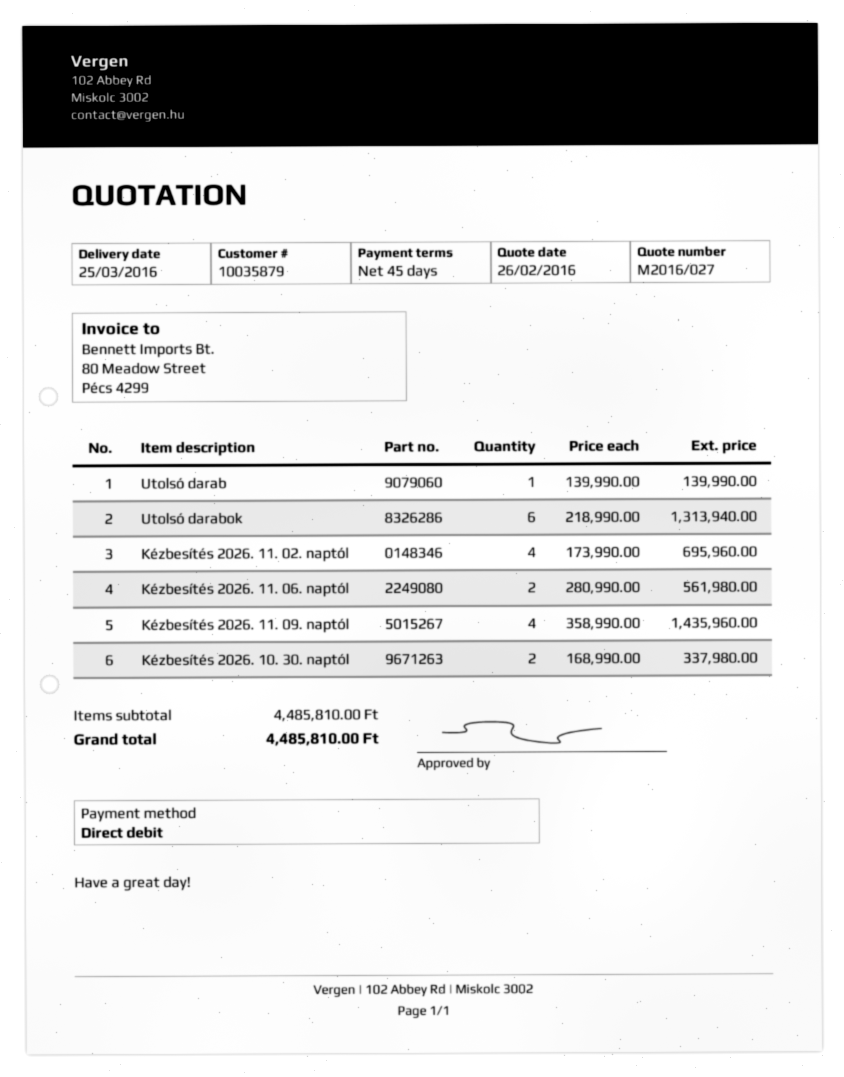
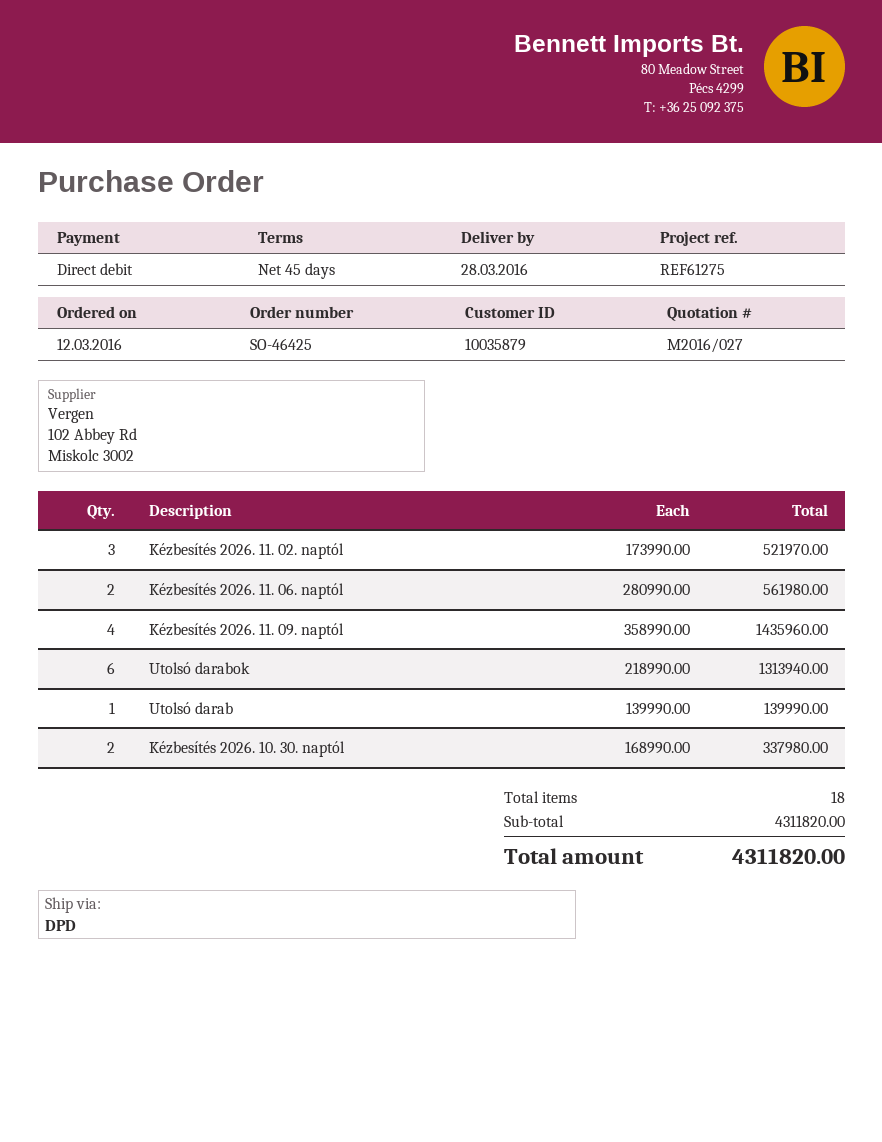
delivery date: 2016-03-25 -> 2016-03-28
Kézbesítés 2026. 11. 02. naptól: 4 x 173990.00 = 695960.00 -> 3 x 173990.00 = 521970.00
subtotal: 4485810.00 -> 4311820.00
total: 4485810.00 -> 4311820.00

